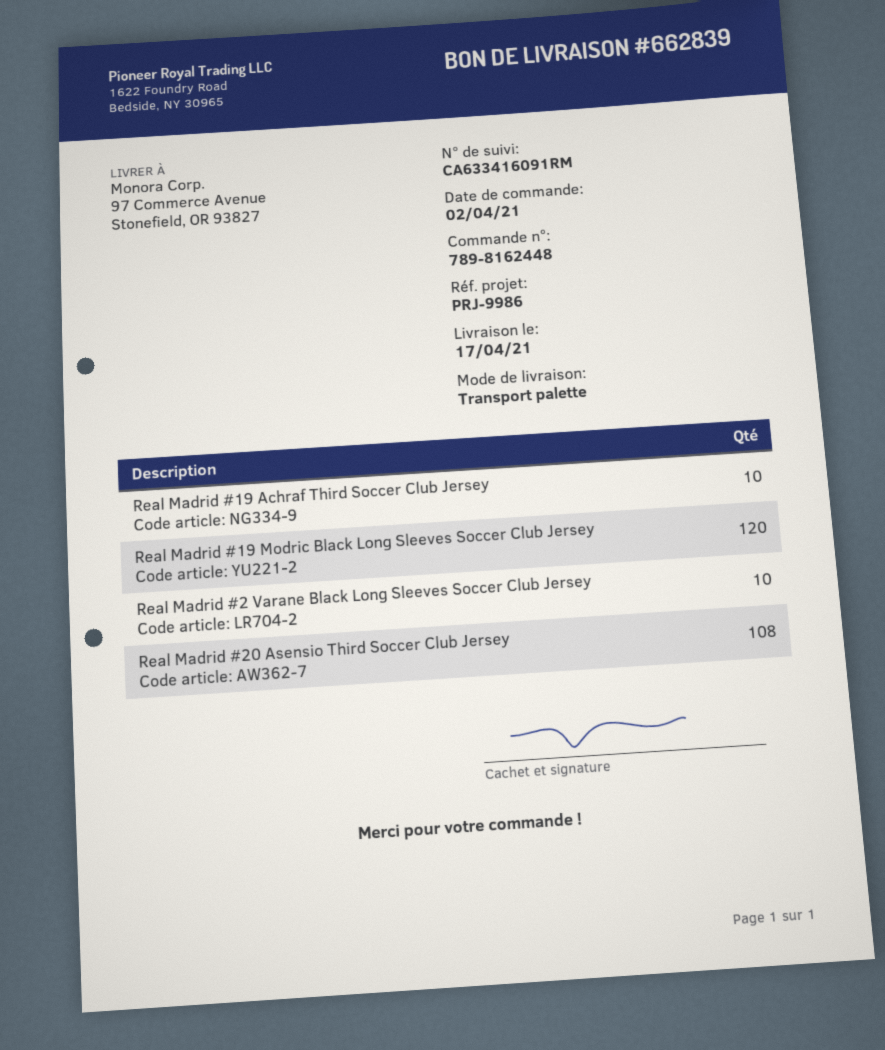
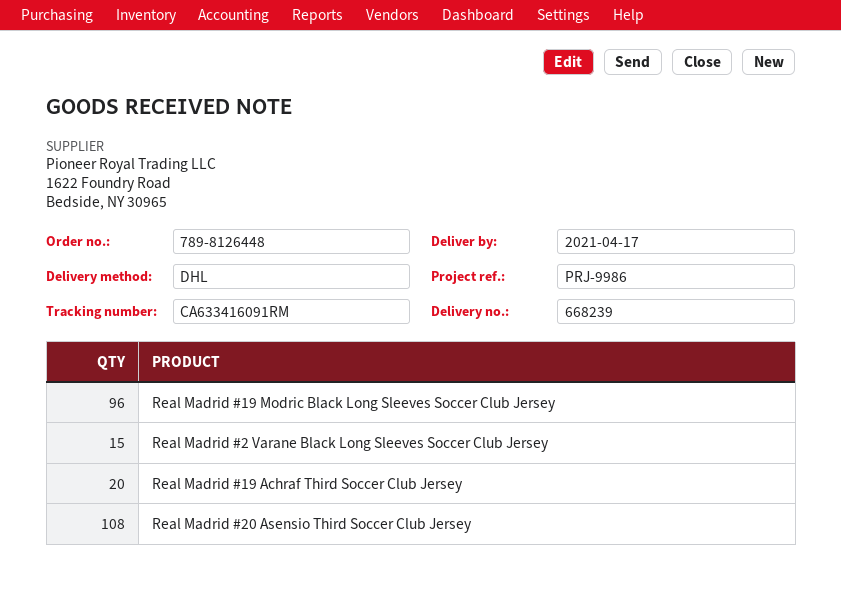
order number: 789-8162448 -> 789-8126448
delivery note number: 662839 -> 668239
shipping method: pallet freight -> DHL
Real Madrid #19 Achraf Third Soccer Club Jersey: 10 -> 20
Real Madrid #19 Modric Black Long Sleeves Soccer Club Jersey: 120 -> 96
Real Madrid #2 Varane Black Long Sleeves Soccer Club Jersey: 10 -> 15

